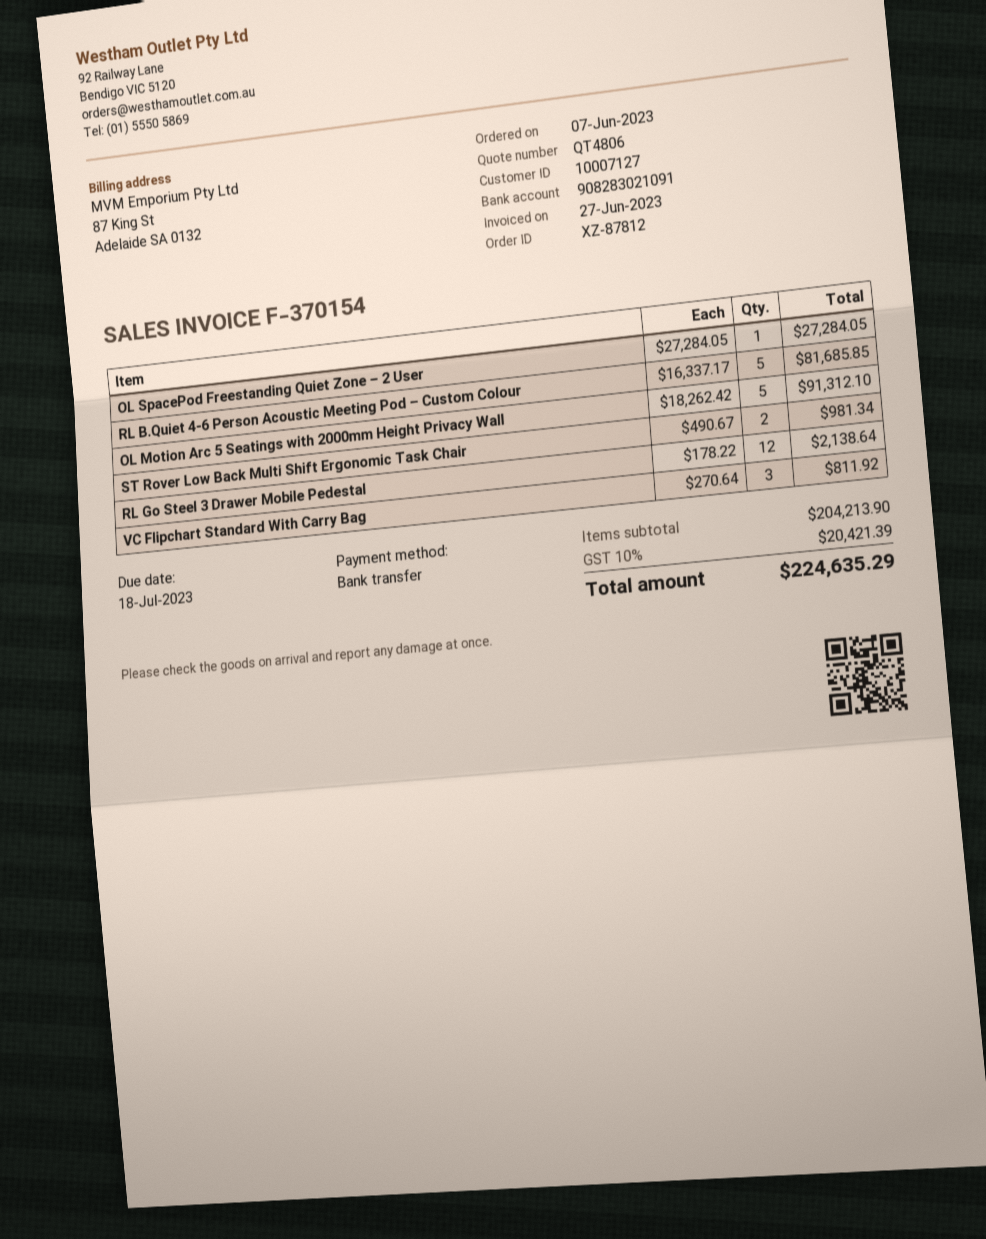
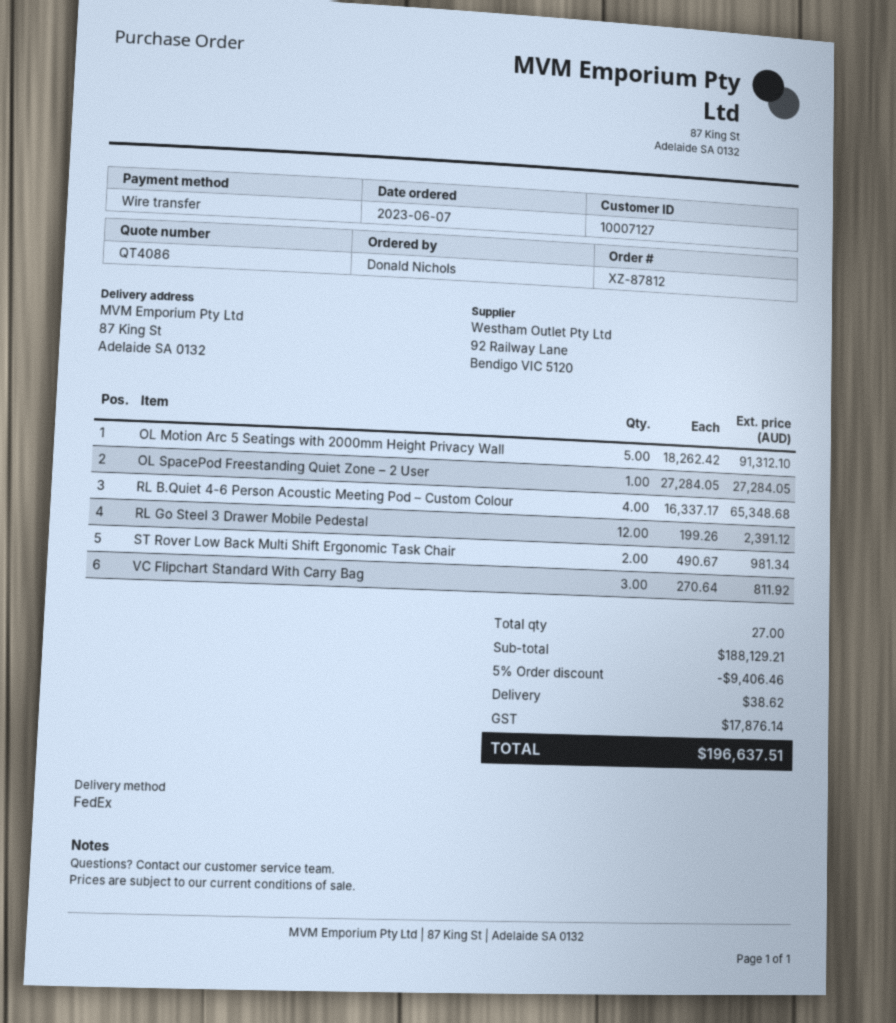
quote number: QT4806 -> QT4086
RL B.Quiet 4-6 Person Acoustic Meeting Pod – Custom Colour: 5 x 16337.17 = 81685.85 -> 4 x 16337.17 = 65348.68
RL Go Steel 3 Drawer Mobile Pedestal: 12 x 178.22 = 2138.64 -> 12 x 199.26 = 2391.12
subtotal: 204213.90 -> 188129.21
discount: none -> 5% = 9406.46
shipping: none -> 38.62
tax: 20421.39 -> 17876.14
total: 224635.29 -> 196637.51

